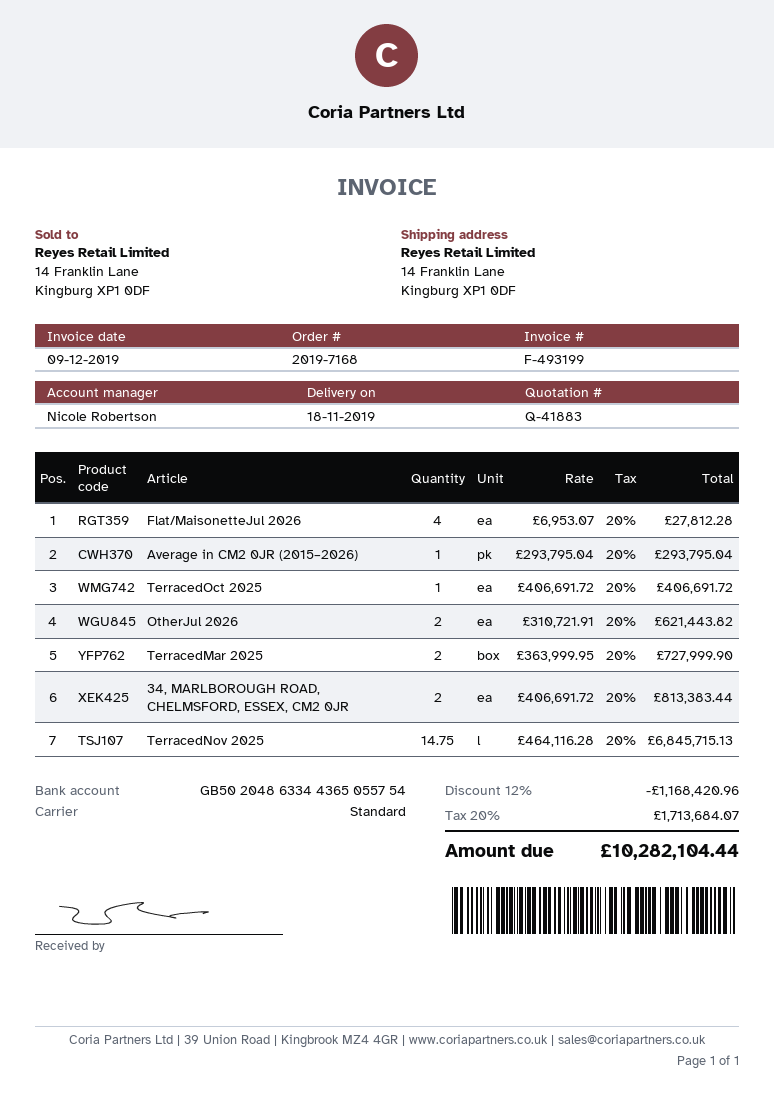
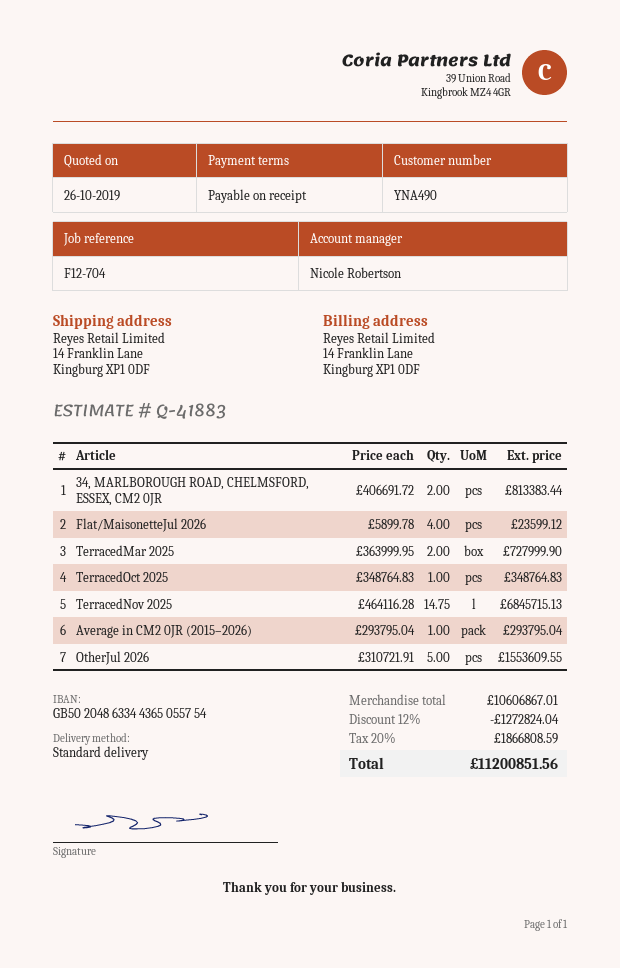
Flat/MaisonetteJul 2026: 4 x 6953.07 = 27812.28 -> 4 x 5899.78 = 23599.12
TerracedOct 2025: 1 x 406691.72 = 406691.72 -> 1 x 348764.83 = 348764.83
OtherJul 2026: 2 x 310721.91 = 621443.82 -> 5 x 310721.91 = 1553609.55
discount: 12% = 1168420.96 -> 12% = 1272824.04
tax: 20% = 1713684.07 -> 20% = 1866808.59
total: 10282104.44 -> 11200851.56

